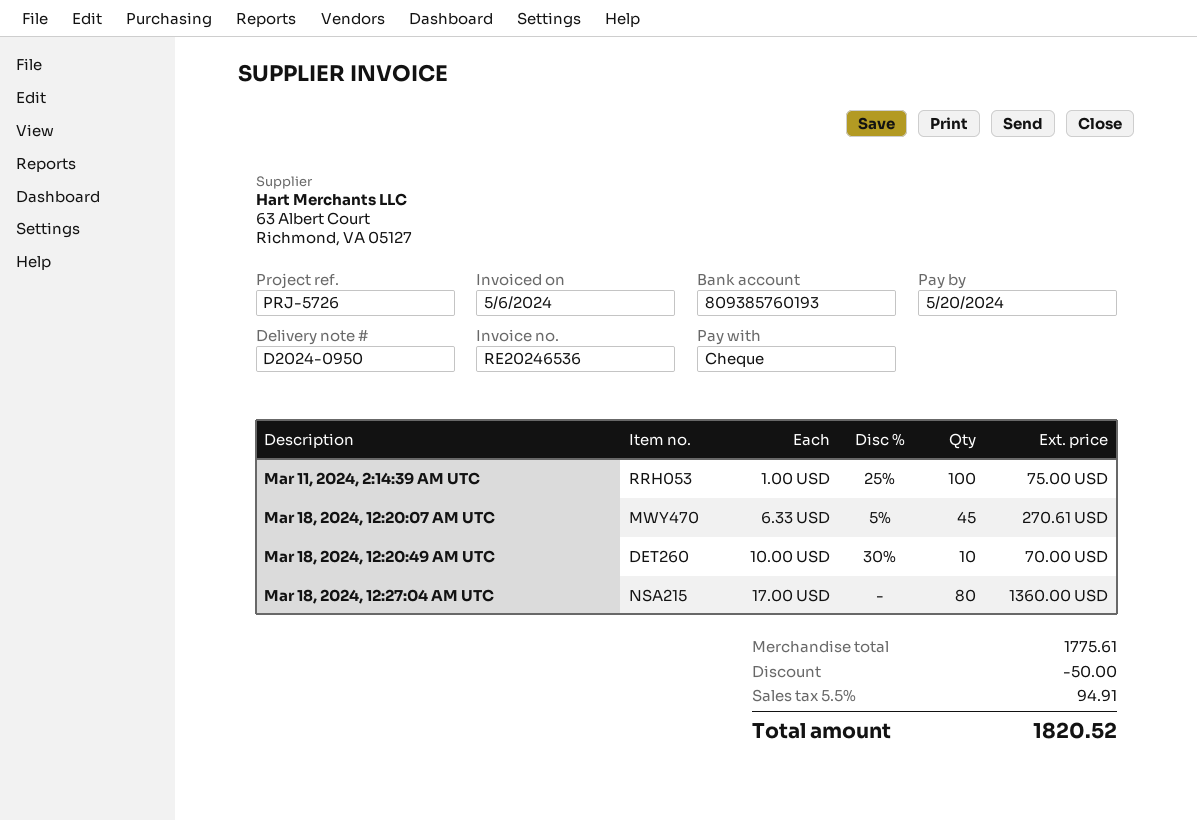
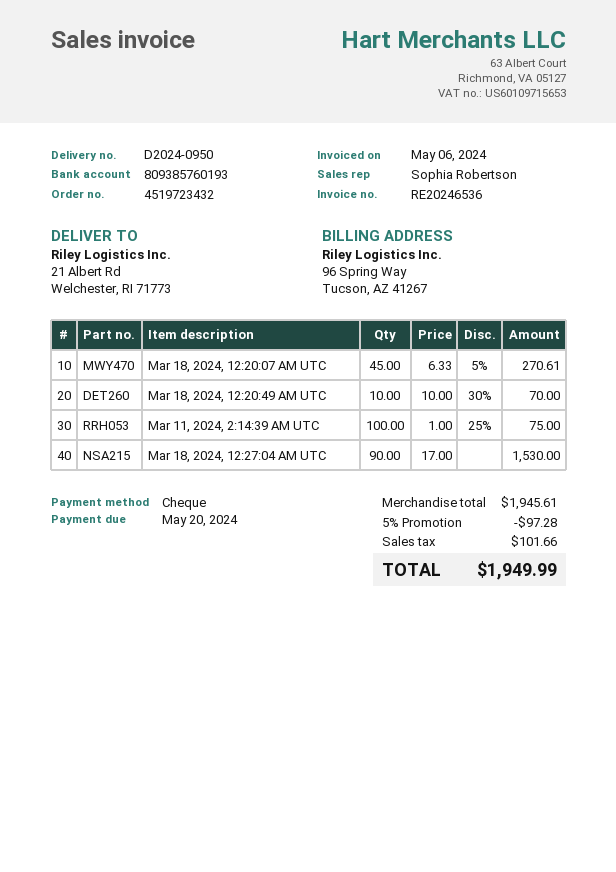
Mar 18, 2024, 12:27:04 AM UTC: 80 x 17.00 = 1360.00 -> 90 x 17.00 = 1530.00
subtotal: 1775.61 -> 1945.61
discount: 50.00 -> 97.28
tax: 94.91 -> 101.66
total: 1820.52 -> 1949.99

